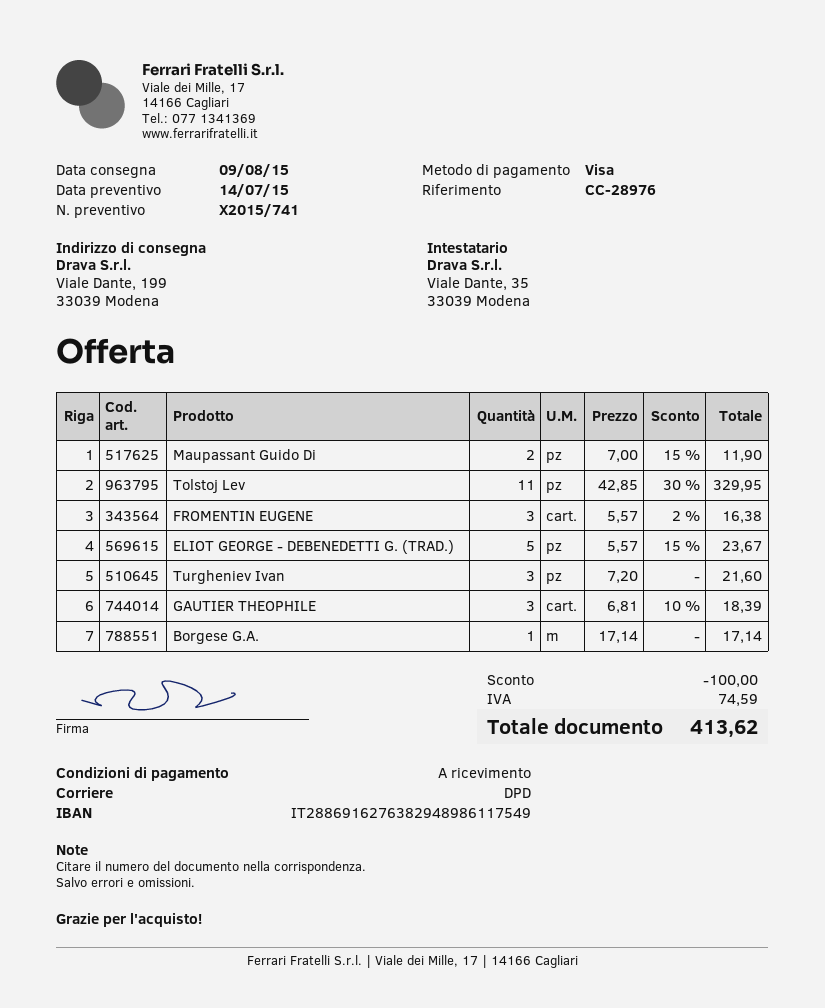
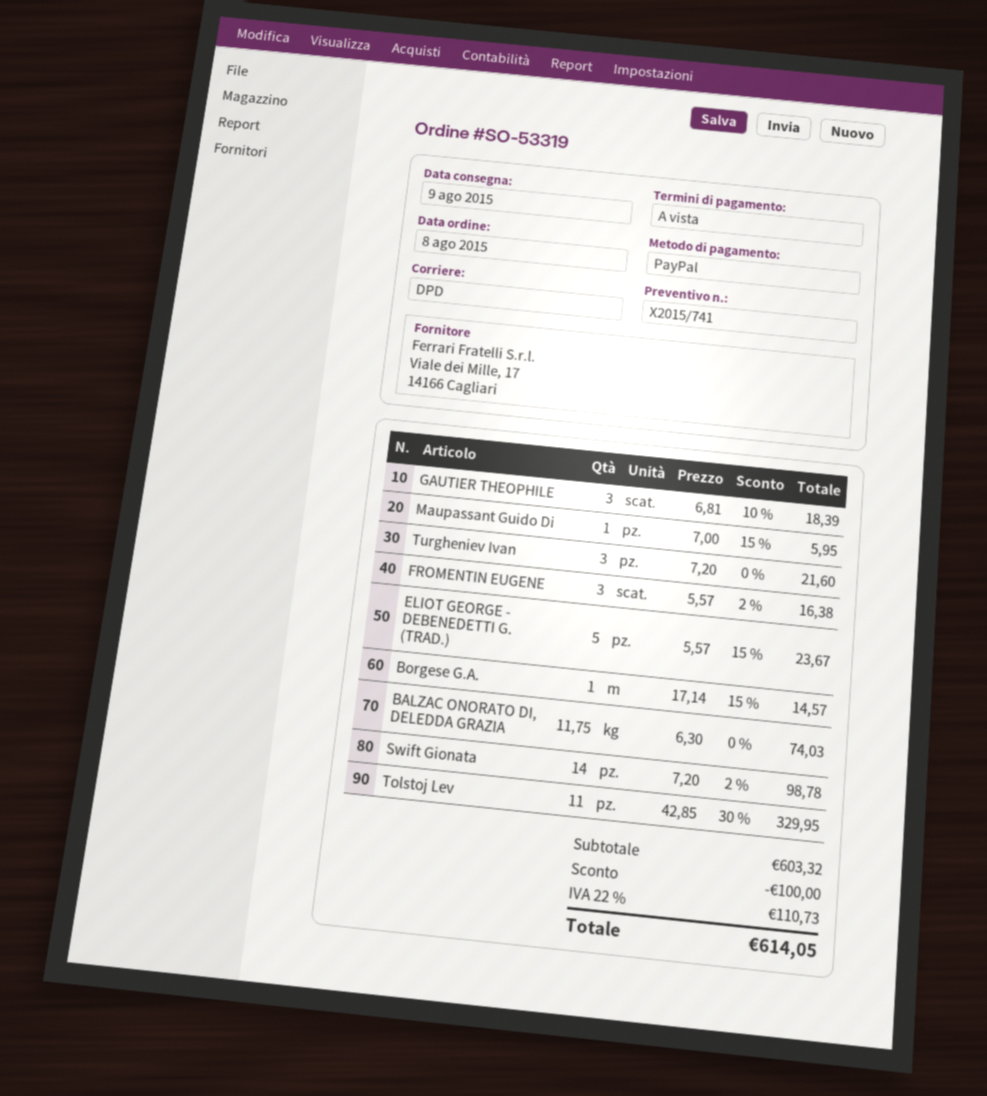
payment method: Visa -> PayPal
Maupassant Guido Di: 2 x 7.00 - 15% = 11.90 -> 1 x 7.00 - 15% = 5.95
Borgese G.A.: 1 x 17.14 = 17.14 -> 1 x 17.14 - 15% = 14.57
BALZAC ONORATO DI, DELEDDA GRAZIA: none -> 11.75 x 6.30 = 74.03
Swift Gionata: none -> 14 x 7.20 - 2% = 98.78
tax: 74.59 -> 110.73
total: 413.62 -> 614.05

